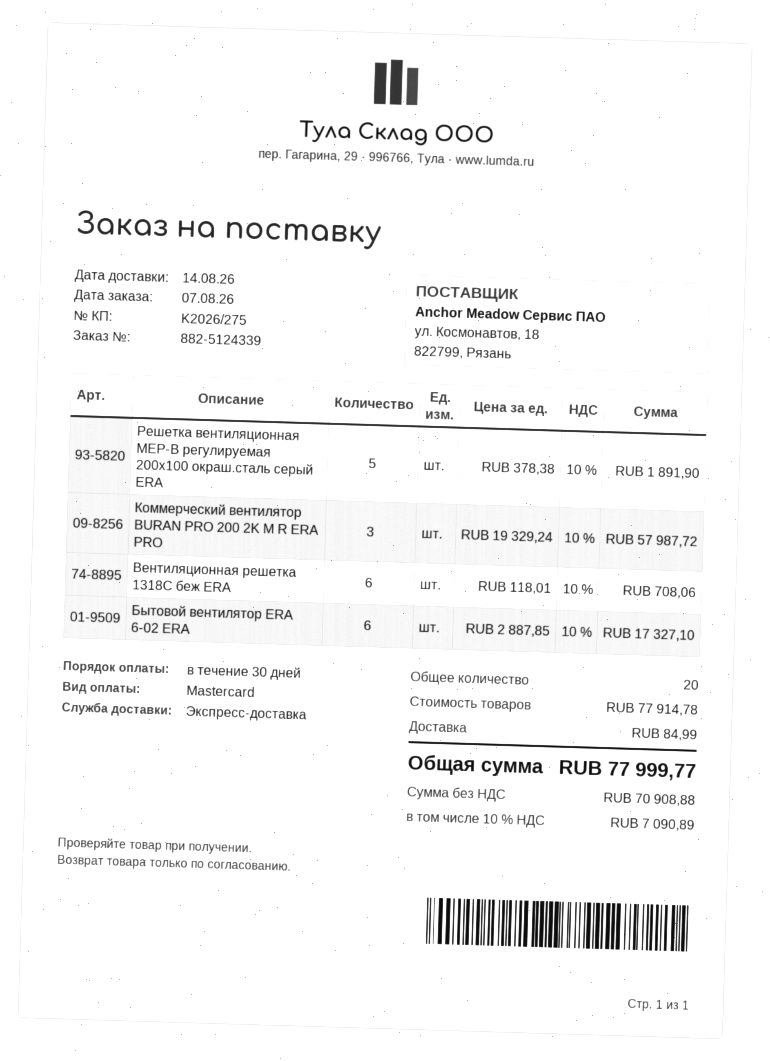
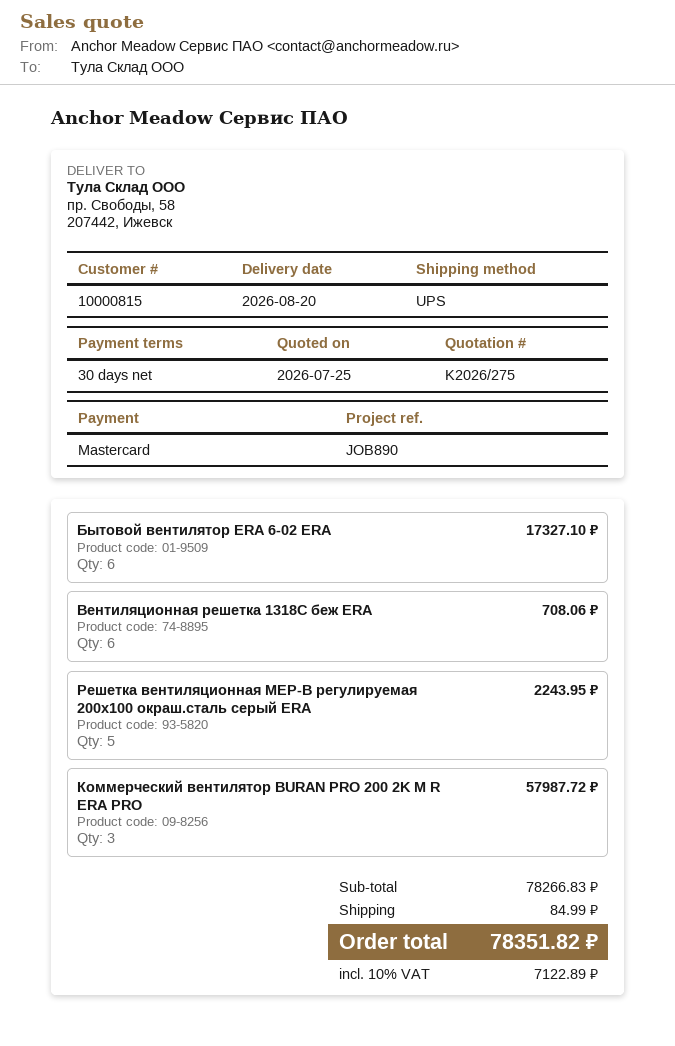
delivery date: 2026-08-14 -> 2026-08-20
shipping method: express -> UPS
Решетка вентиляционная МЕР-В регулируемая 200х100 окраш.сталь серый ERA: 5 for 1891.90 -> 5 for 2243.95
subtotal: 77914.78 -> 78266.83
tax: 10% = 7090.89 -> 10% = 7122.89
total: 77999.77 -> 78351.82

